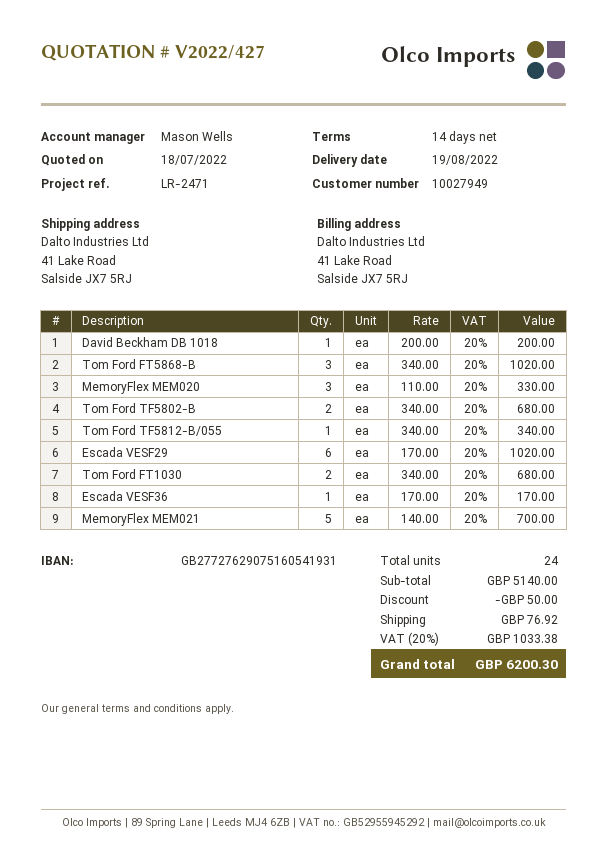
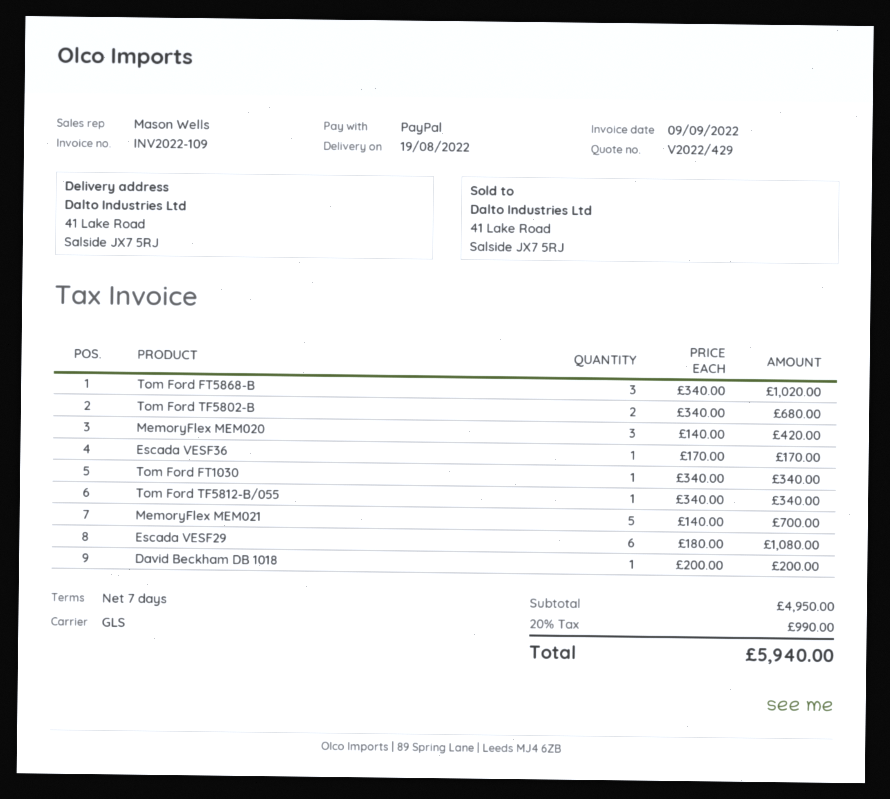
quote number: V2022/427 -> V2022/429
payment terms: 14 days -> 7 days
MemoryFlex MEM020: 3 x 110.00 = 330.00 -> 3 x 140.00 = 420.00
Escada VESF29: 6 x 170.00 = 1020.00 -> 6 x 180.00 = 1080.00
Tom Ford FT1030: 2 x 340.00 = 680.00 -> 1 x 340.00 = 340.00
subtotal: 5140.00 -> 4950.00
discount: 50.00 -> none
shipping: 76.92 -> none
tax: 20% = 1033.38 -> 20% = 990.00
total: 6200.30 -> 5940.00

